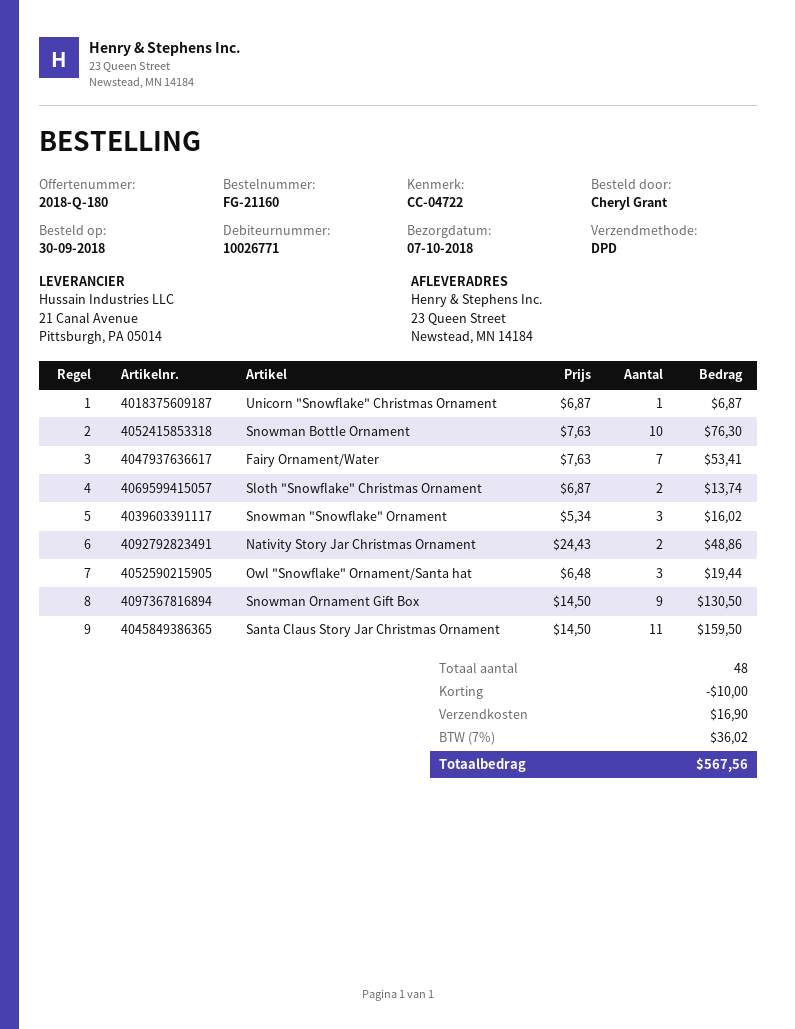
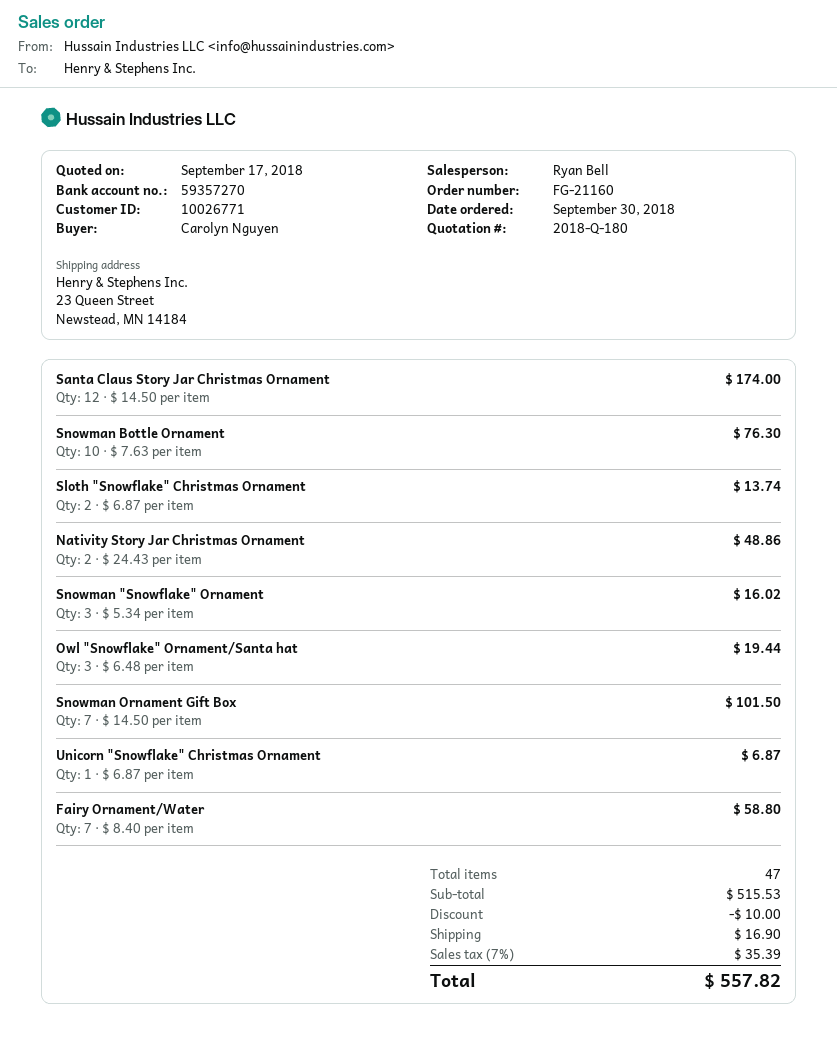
ordered by: Cheryl Grant -> Carolyn Nguyen
Fairy Ornament/Water: 7 x 7.63 = 53.41 -> 7 x 8.40 = 58.80
Snowman Ornament Gift Box: 9 x 14.50 = 130.50 -> 7 x 14.50 = 101.50
Santa Claus Story Jar Christmas Ornament: 11 x 14.50 = 159.50 -> 12 x 14.50 = 174.00
total quantity: 48 -> 47
tax: 7% = 36.02 -> 7% = 35.39
total: 567.56 -> 557.82

